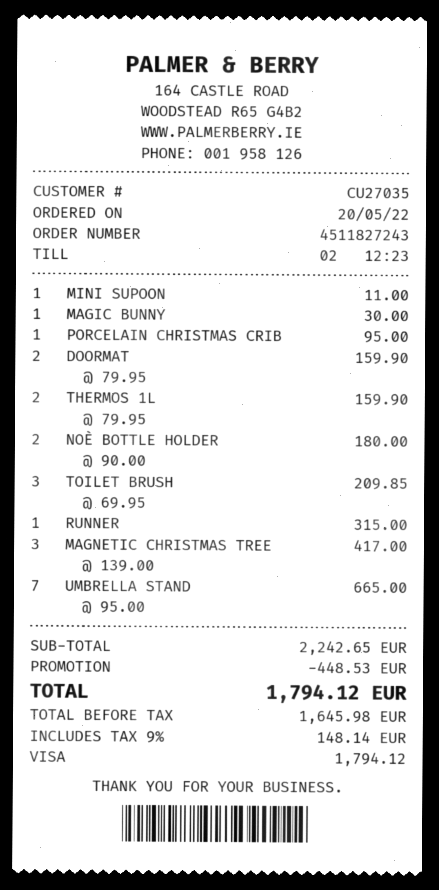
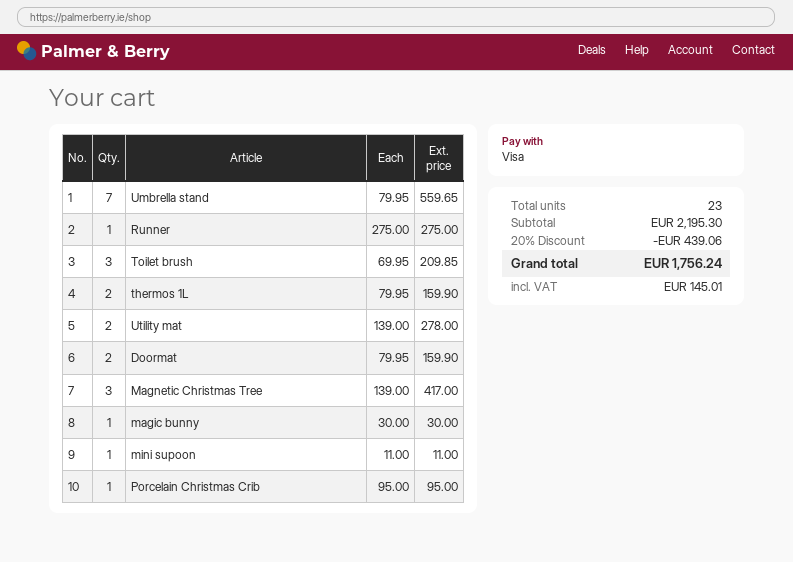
NOÈ BOTTLE HOLDER: 2 x 90.00 = 180.00 -> none
RUNNER: 1 x 315.00 = 315.00 -> 1 x 275.00 = 275.00
UMBRELLA STAND: 7 x 95.00 = 665.00 -> 7 x 79.95 = 559.65
Utility mat: none -> 2 x 139.00 = 278.00
subtotal: 2242.65 -> 2195.30
discount: 448.53 -> 439.06
tax: 148.14 -> 145.01
total: 1794.12 -> 1756.24

